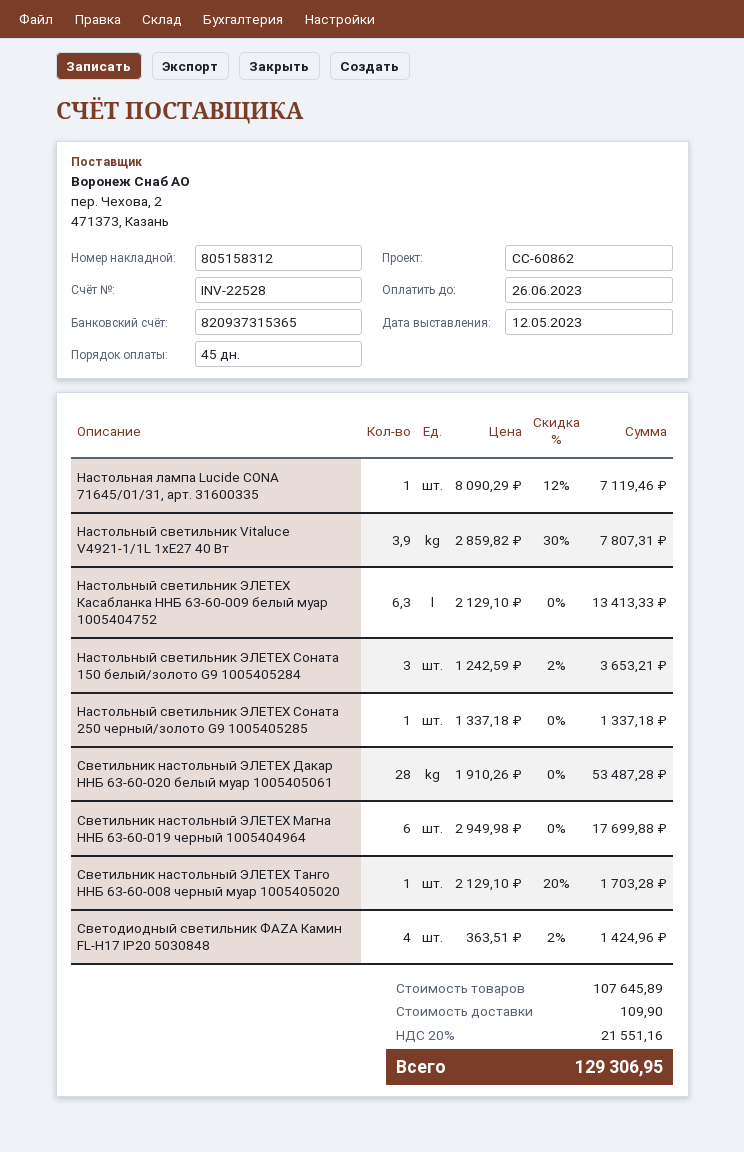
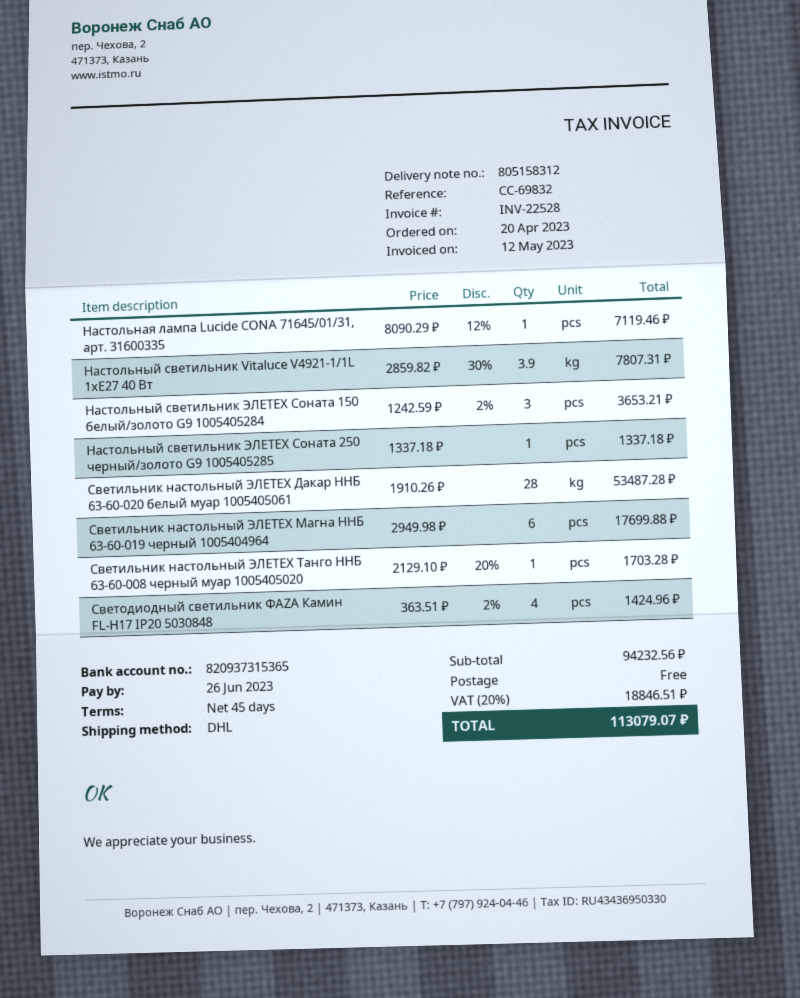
reference: CC-60862 -> CC-69832
Настольный светильник ЭЛЕТЕХ Касабланка ННБ 63-60-009 белый муар 1005404752: 6.3 x 2129.10 = 13413.33 -> none
subtotal: 107645.89 -> 94232.56
shipping: 109.90 -> 0.00
tax: 20% = 21551.16 -> 20% = 18846.51
total: 129306.95 -> 113079.07

